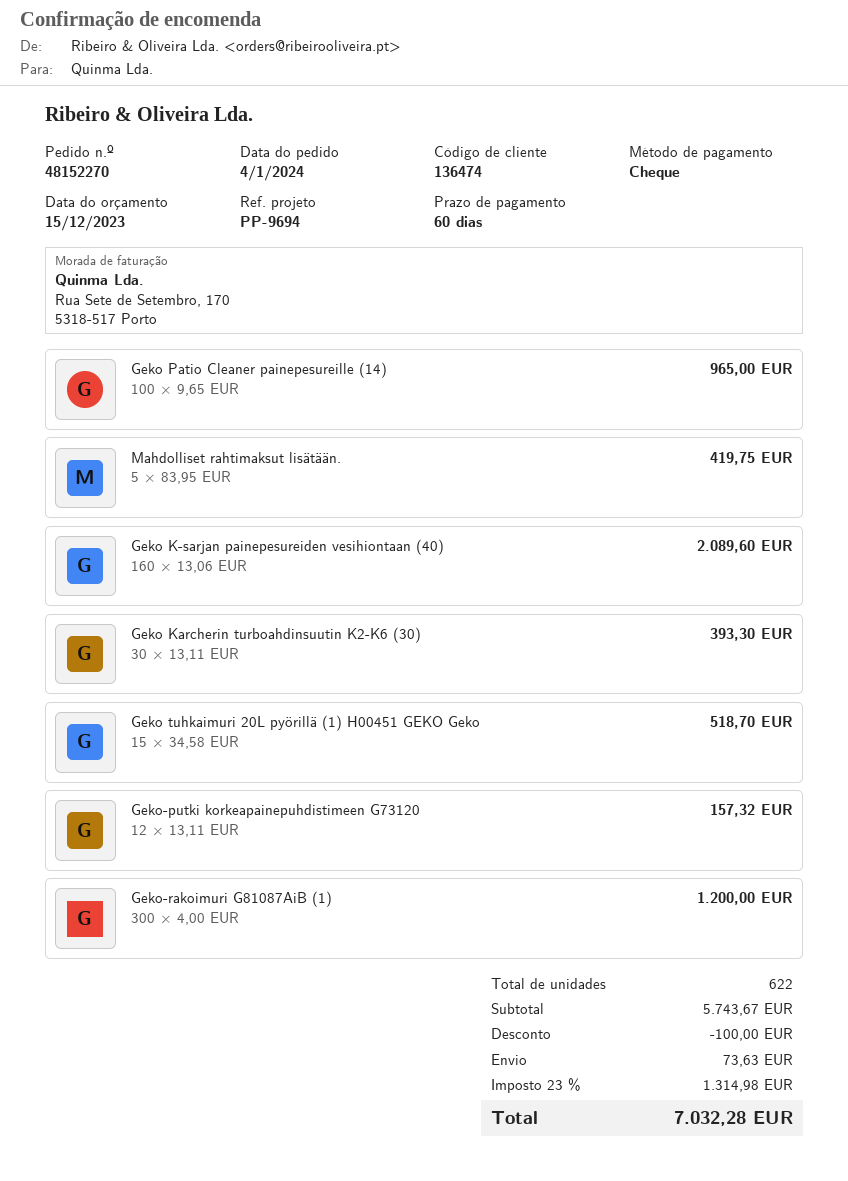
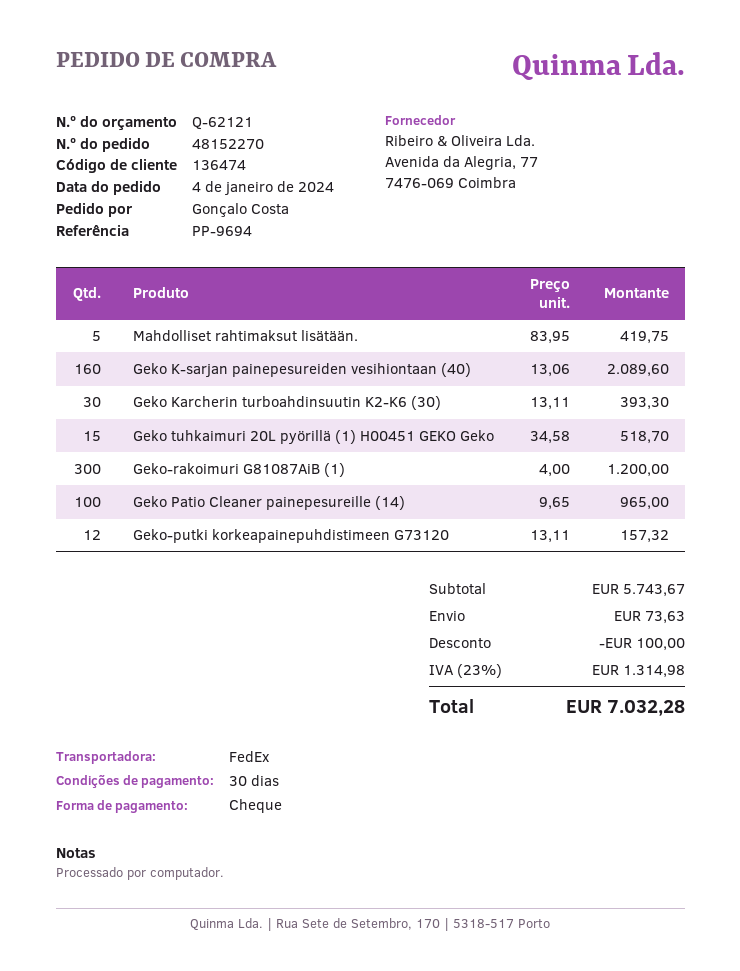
payment terms: 60 days -> 30 days

